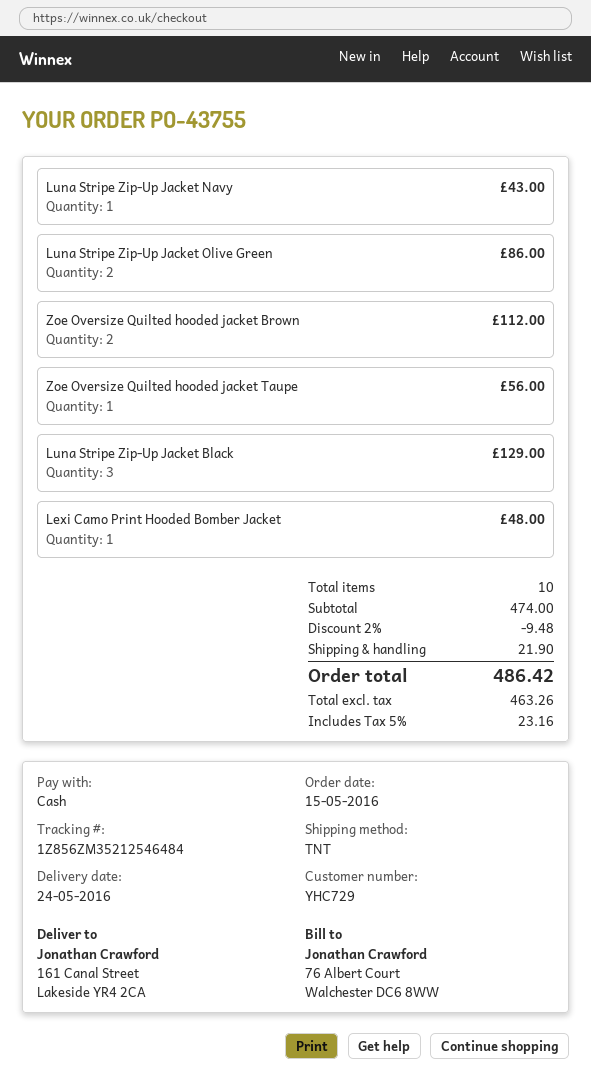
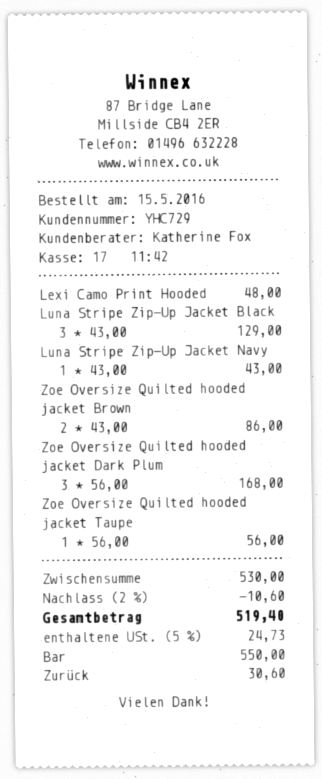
Luna Stripe Zip-Up Jacket Olive Green: 2 for 86.00 -> none
Zoe Oversize Quilted hooded jacket Brown: 2 for 112.00 -> 2 for 86.00
Zoe Oversize Quilted hooded jacket Dark Plum: none -> 3 for 168.00
subtotal: 474.00 -> 530.00
discount: 2% = 9.48 -> 2% = 10.60
shipping: 21.90 -> none
tax: 5% = 23.16 -> 5% = 24.73
total: 486.42 -> 519.40

